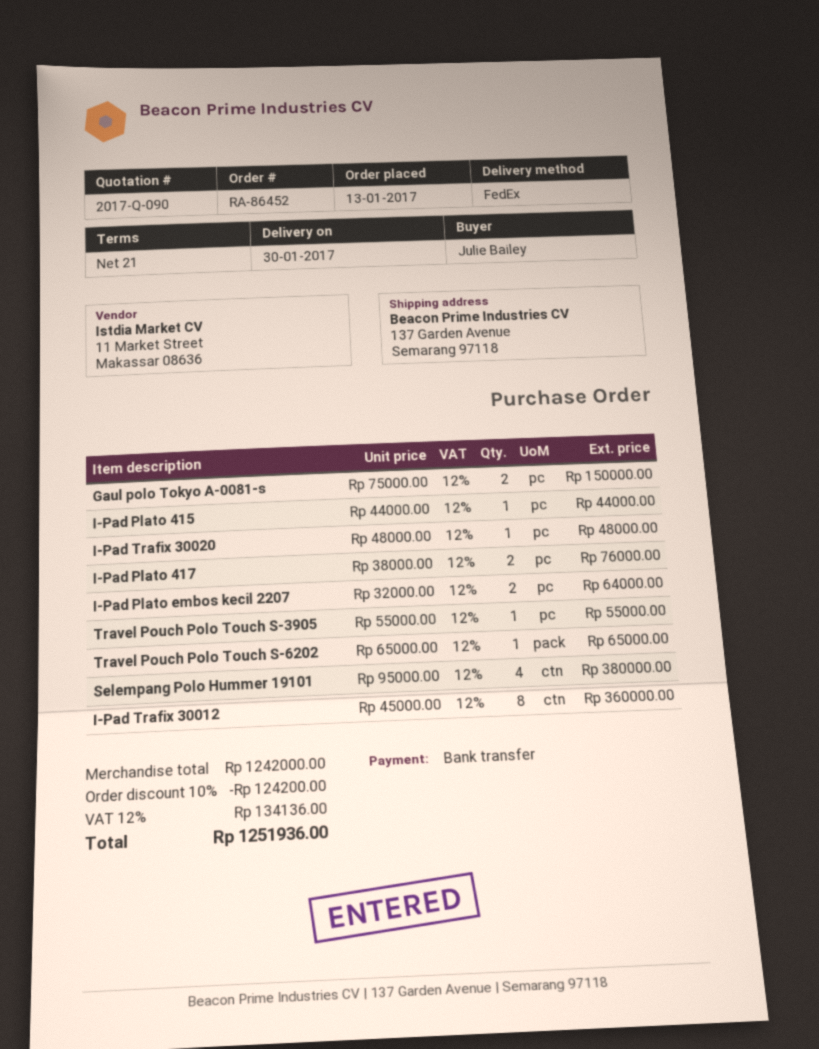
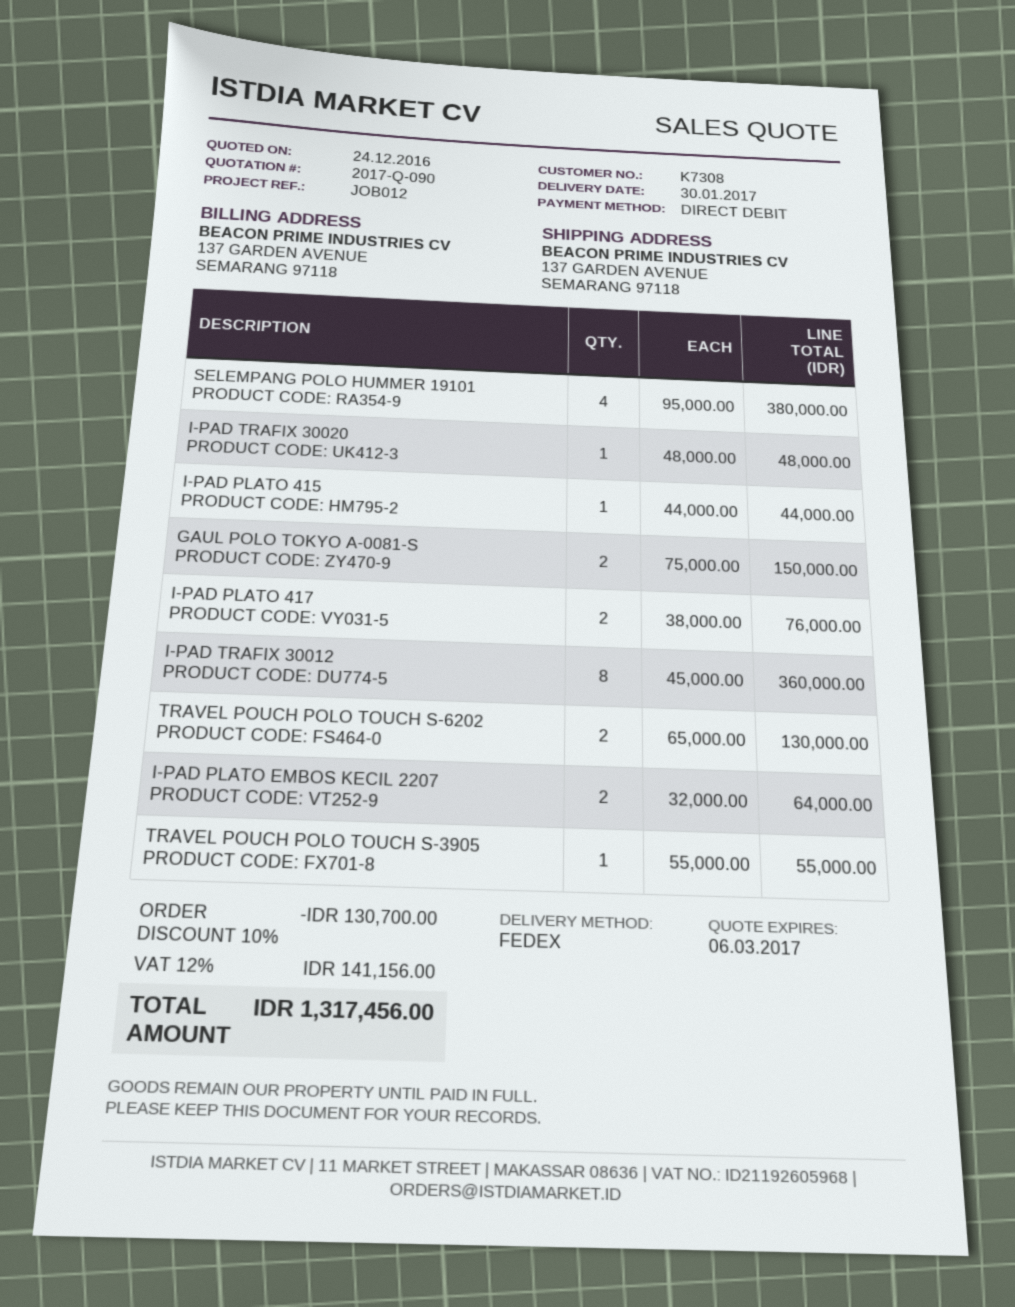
payment method: bank transfer -> direct debit
Travel Pouch Polo Touch S-6202: 1 x 65000.00 = 65000.00 -> 2 x 65000.00 = 130000.00
discount: 10% = 124200.00 -> 10% = 130700.00
tax: 12% = 134136.00 -> 12% = 141156.00
total: 1251936.00 -> 1317456.00

